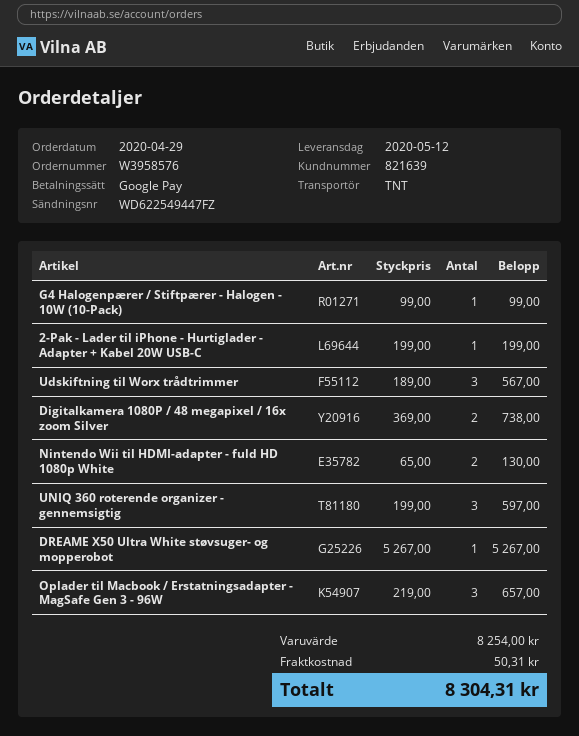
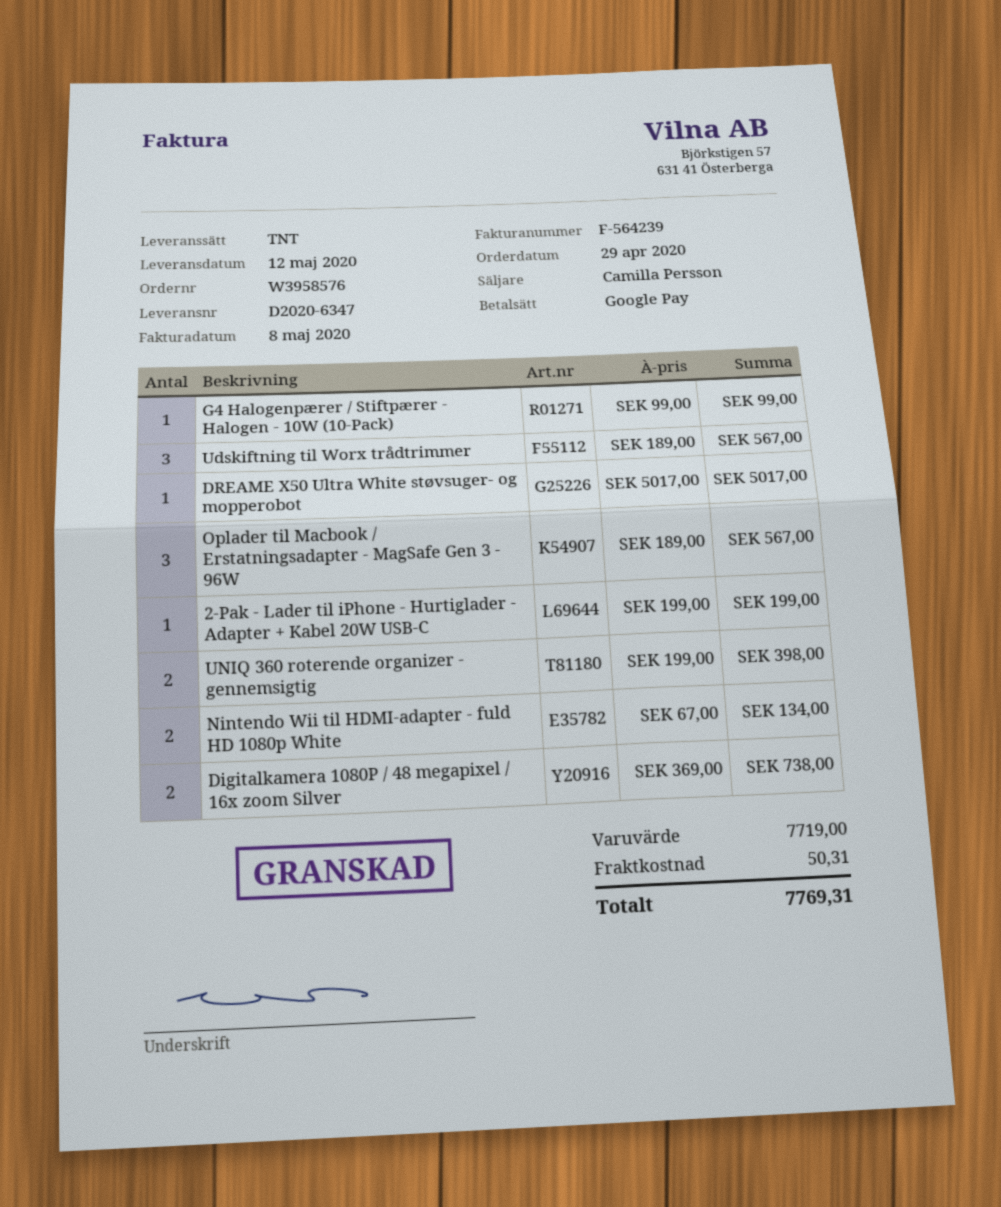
Nintendo Wii til HDMI-adapter - fuld HD 1080p White: 2 x 65.00 = 130.00 -> 2 x 67.00 = 134.00
UNIQ 360 roterende organizer - gennemsigtig: 3 x 199.00 = 597.00 -> 2 x 199.00 = 398.00
DREAME X50 Ultra White støvsuger- og mopperobot: 1 x 5267.00 = 5267.00 -> 1 x 5017.00 = 5017.00
Oplader til Macbook / Erstatningsadapter - MagSafe Gen 3 - 96W: 3 x 219.00 = 657.00 -> 3 x 189.00 = 567.00
subtotal: 8254.00 -> 7719.00
total: 8304.31 -> 7769.31

